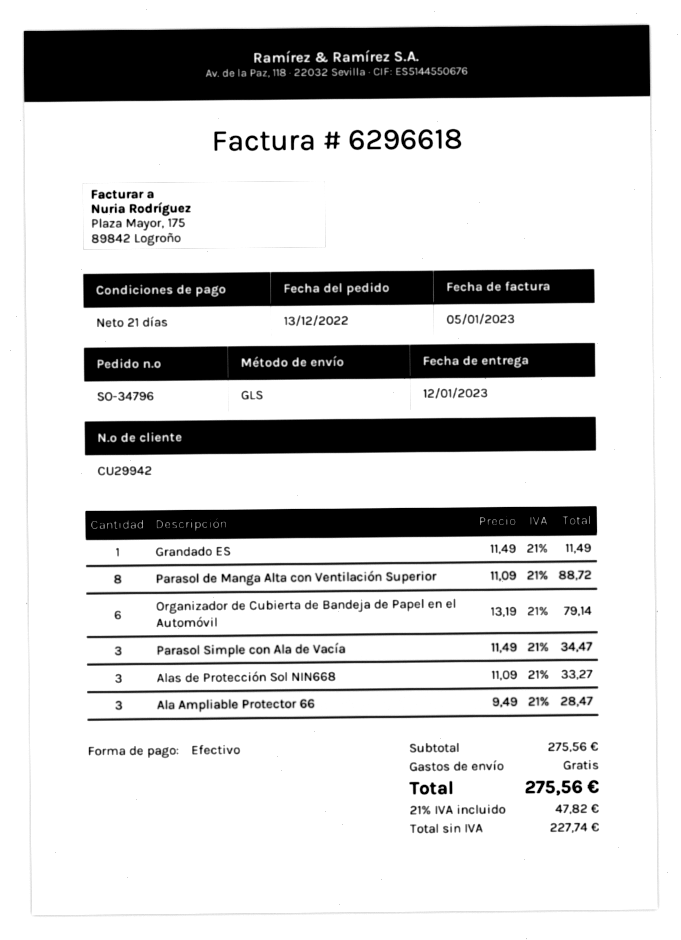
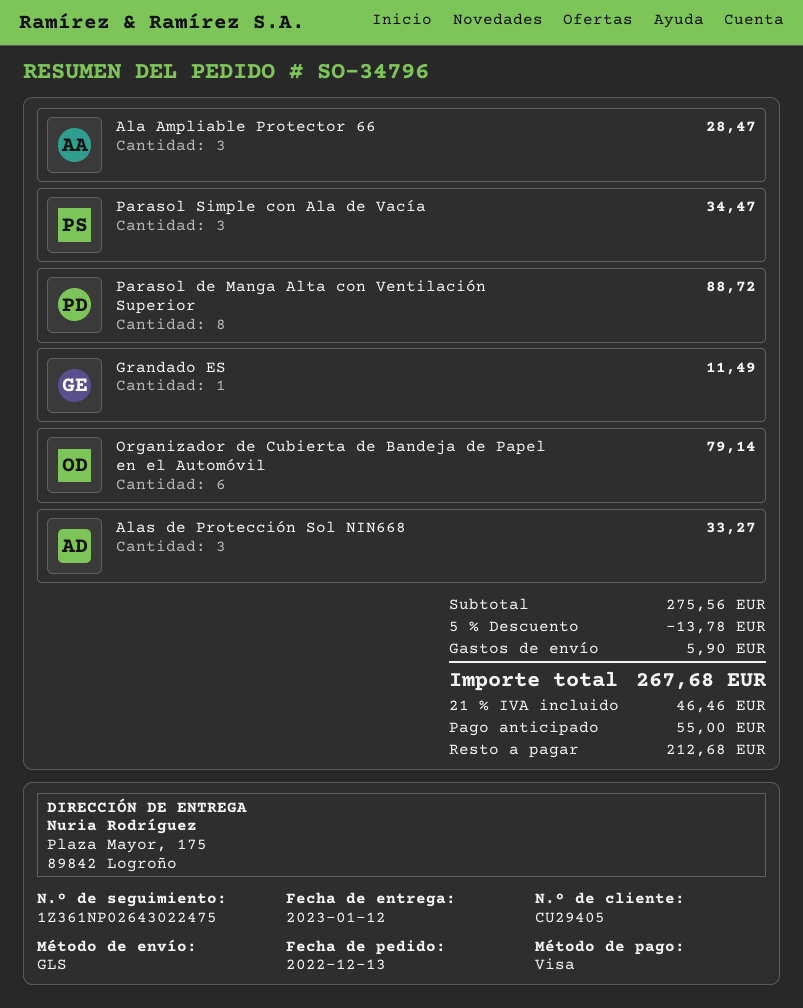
customer number: CU29942 -> CU29405
payment method: cash -> Visa
discount: none -> 5% = 13.78
shipping: 0.00 -> 5.90
tax: 21% = 47.82 -> 21% = 46.46
total: 275.56 -> 267.68

